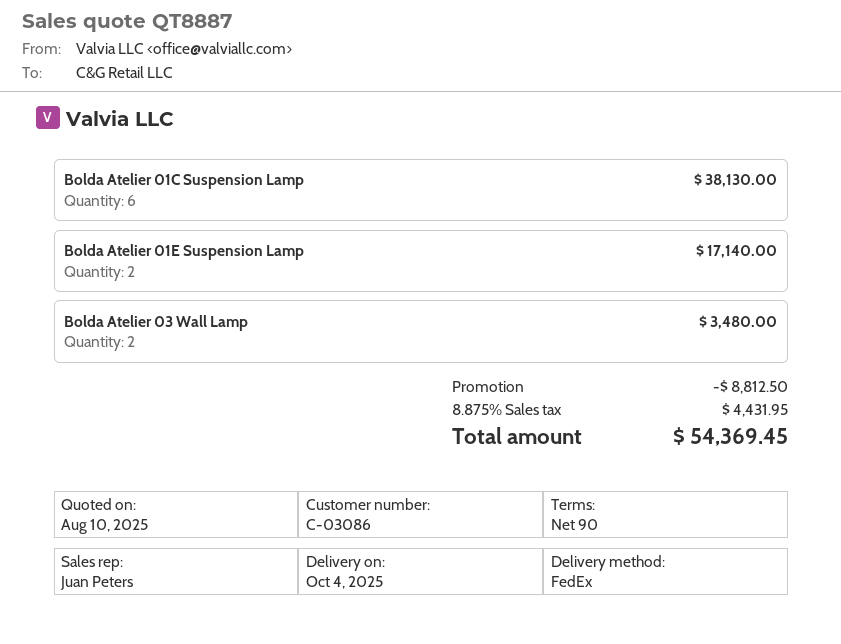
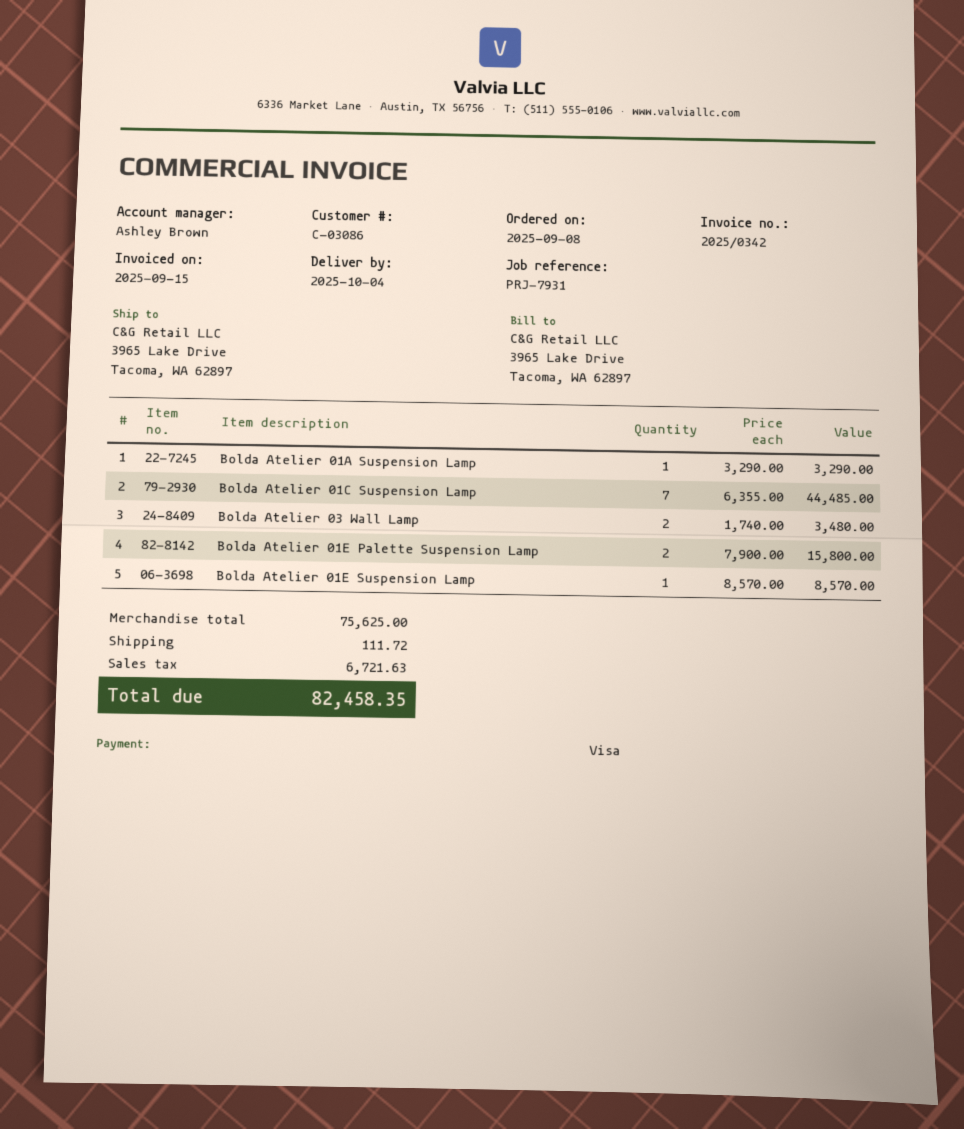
sales rep: Juan Peters -> Ashley Brown
Bolda Atelier 01C Suspension Lamp: 6 for 38130.00 -> 7 for 44485.00
Bolda Atelier 01E Suspension Lamp: 2 for 17140.00 -> 1 for 8570.00
Bolda Atelier 01A Suspension Lamp: none -> 1 for 3290.00
Bolda Atelier 01E Palette Suspension Lamp: none -> 2 for 15800.00
discount: 8812.50 -> none
shipping: none -> 111.72
tax: 4431.95 -> 6721.63
total: 54369.45 -> 82458.35

